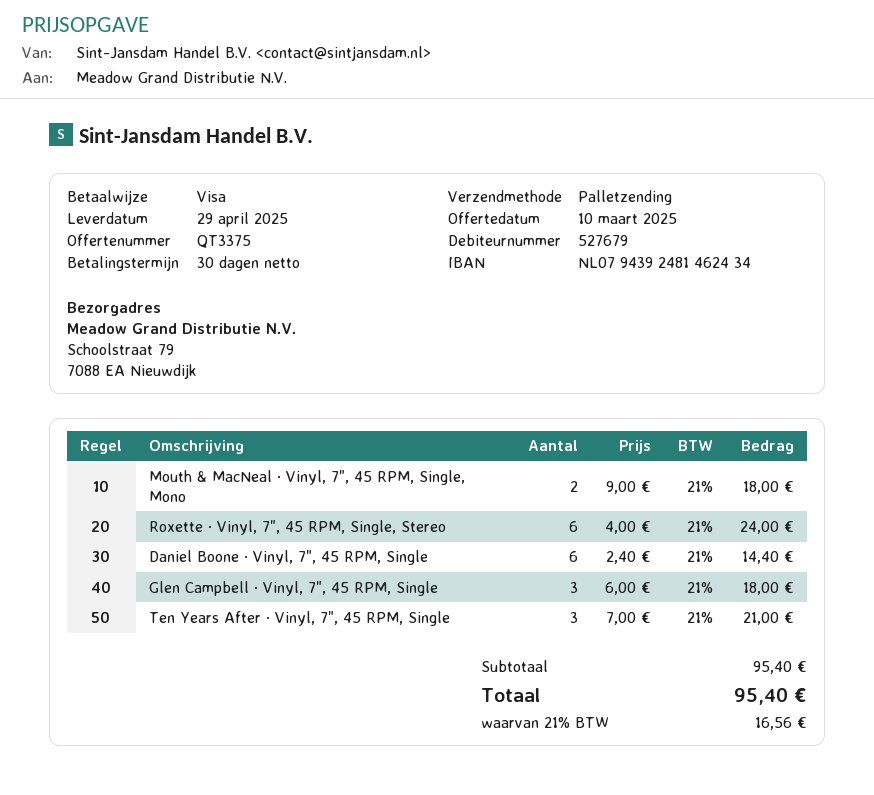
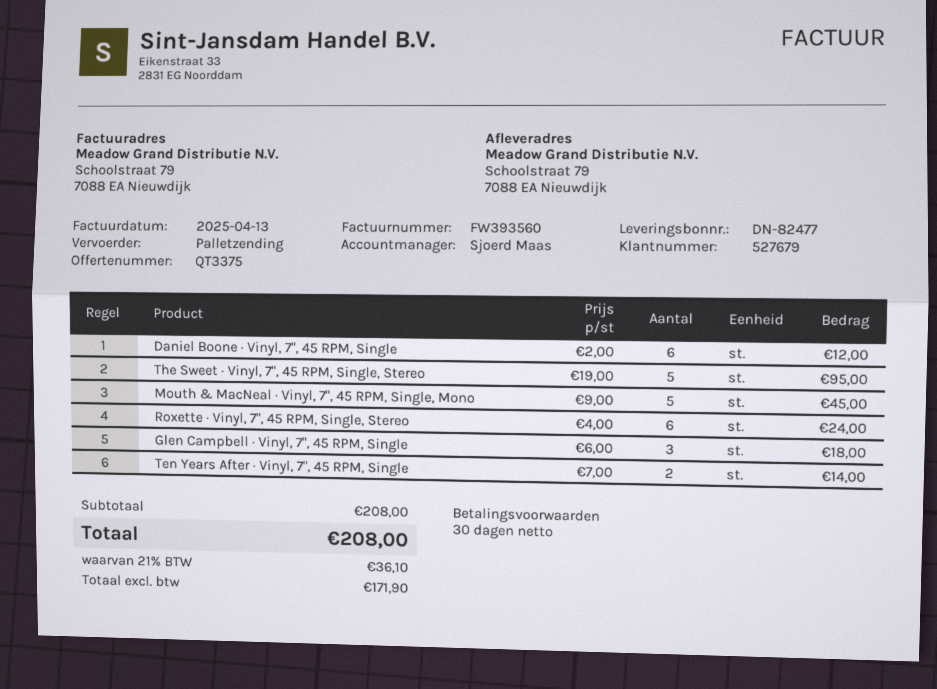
Mouth & MacNeal · Vinyl, 7", 45 RPM, Single, Mono: 2 x 9.00 = 18.00 -> 5 x 9.00 = 45.00
Daniel Boone · Vinyl, 7", 45 RPM, Single: 6 x 2.40 = 14.40 -> 6 x 2.00 = 12.00
Ten Years After · Vinyl, 7", 45 RPM, Single: 3 x 7.00 = 21.00 -> 2 x 7.00 = 14.00
The Sweet · Vinyl, 7", 45 RPM, Single, Stereo: none -> 5 x 19.00 = 95.00
subtotal: 95.40 -> 208.00
tax: 21% = 16.56 -> 21% = 36.10
total: 95.40 -> 208.00

